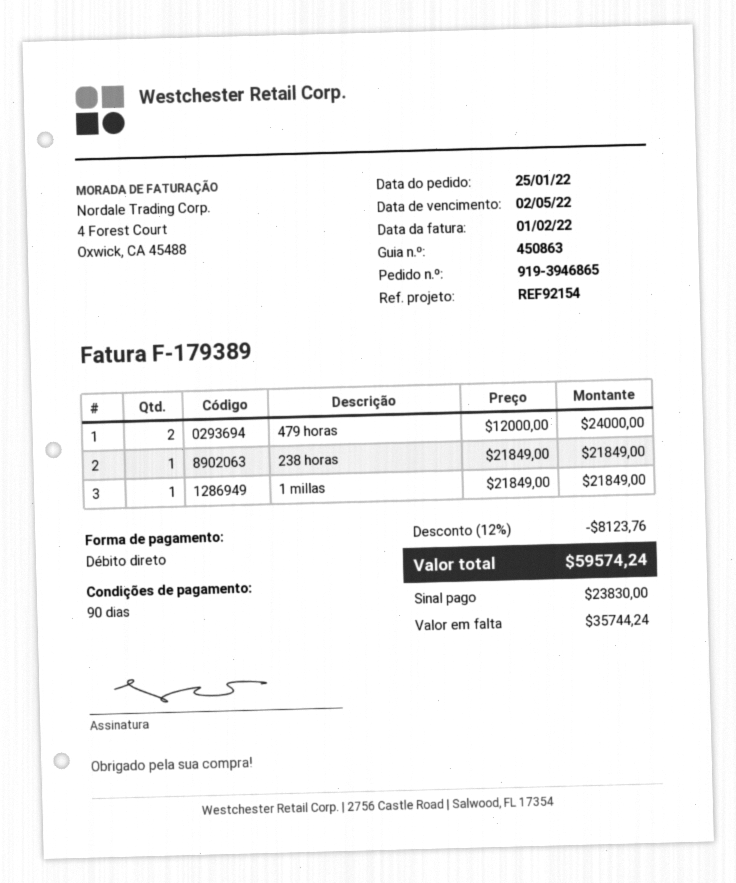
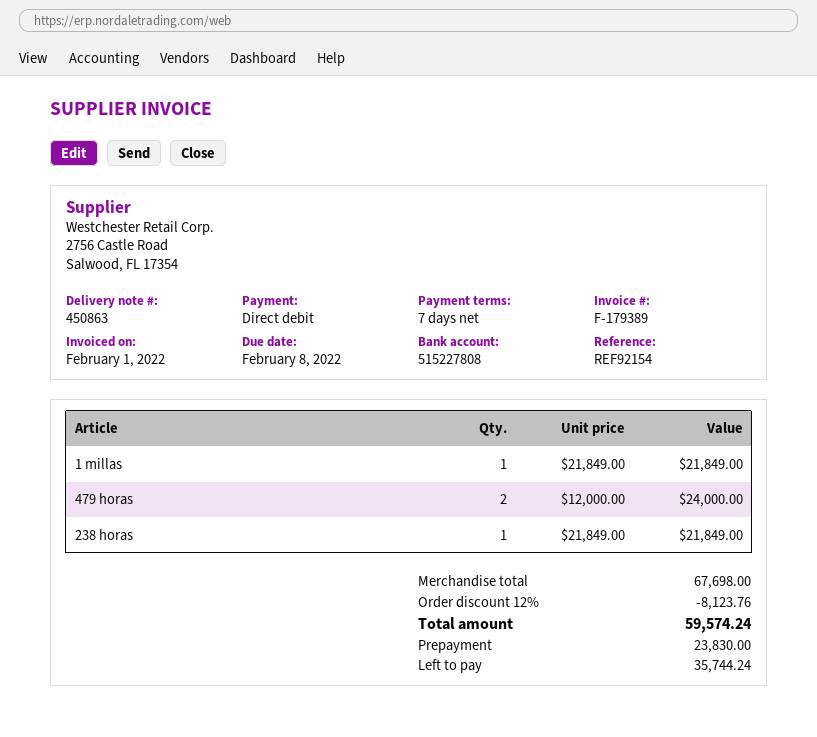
payment terms: 90 days -> 7 days
due date: 2022-05-02 -> 2022-02-08

